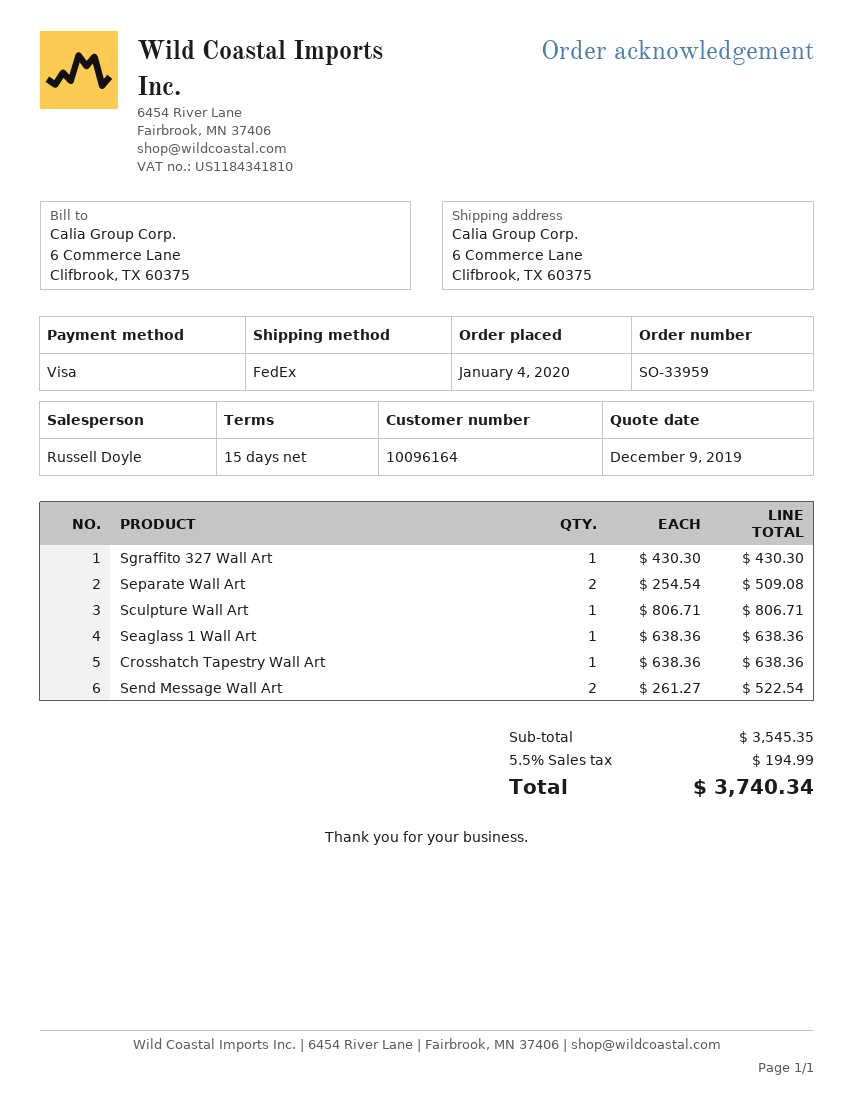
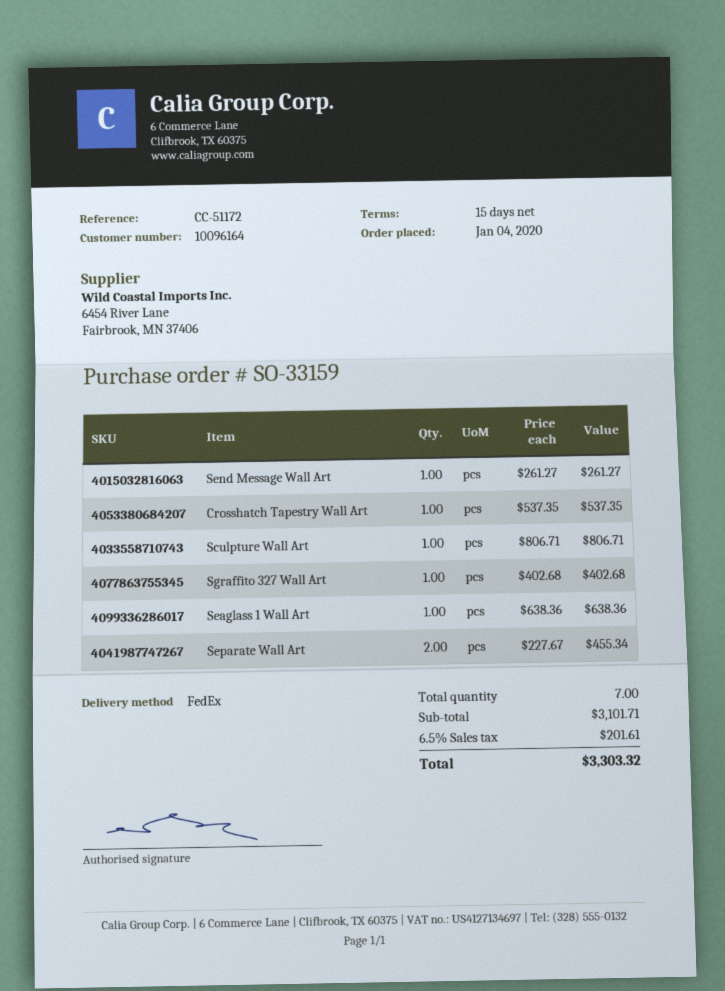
order number: SO-33959 -> SO-33159
Sgraffito 327 Wall Art: 1 x 430.30 = 430.30 -> 1 x 402.68 = 402.68
Separate Wall Art: 2 x 254.54 = 509.08 -> 2 x 227.67 = 455.34
Crosshatch Tapestry Wall Art: 1 x 638.36 = 638.36 -> 1 x 537.35 = 537.35
Send Message Wall Art: 2 x 261.27 = 522.54 -> 1 x 261.27 = 261.27
subtotal: 3545.35 -> 3101.71
tax: 5.5% = 194.99 -> 6.5% = 201.61
total: 3740.34 -> 3303.32

